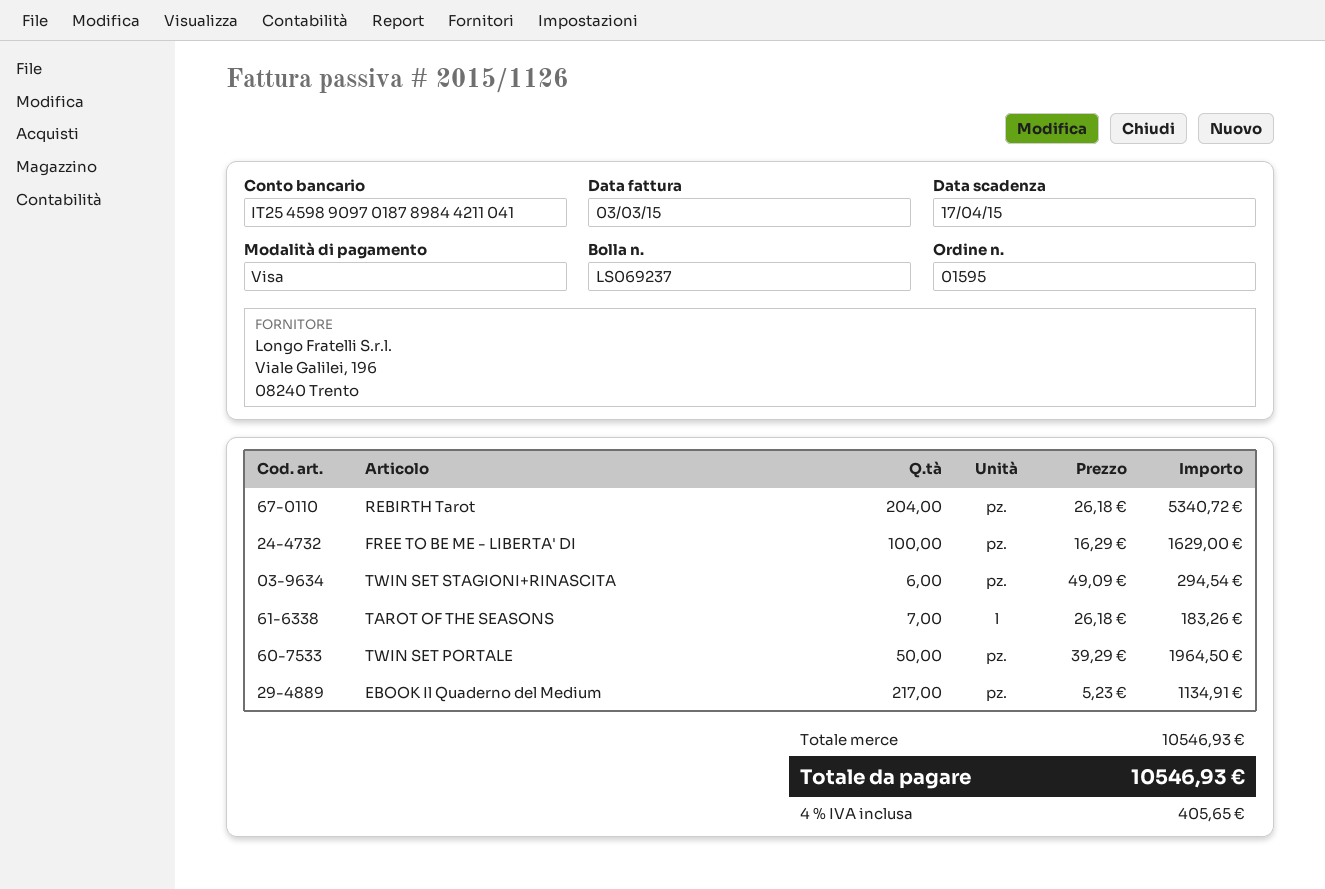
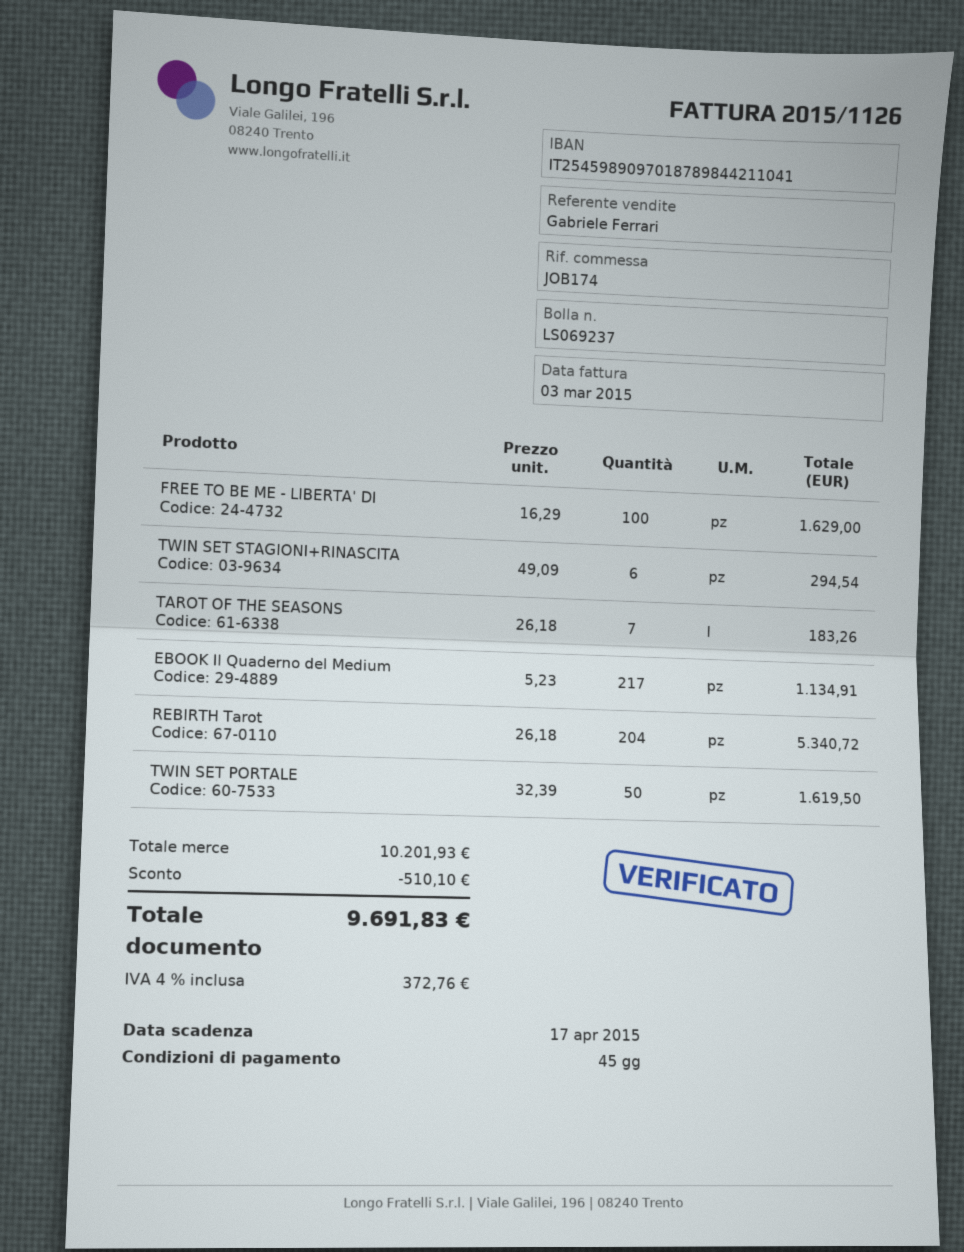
TWIN SET PORTALE: 50 x 39.29 = 1964.50 -> 50 x 32.39 = 1619.50
subtotal: 10546.93 -> 10201.93
discount: none -> 510.10
tax: 4% = 405.65 -> 4% = 372.76
total: 10546.93 -> 9691.83

